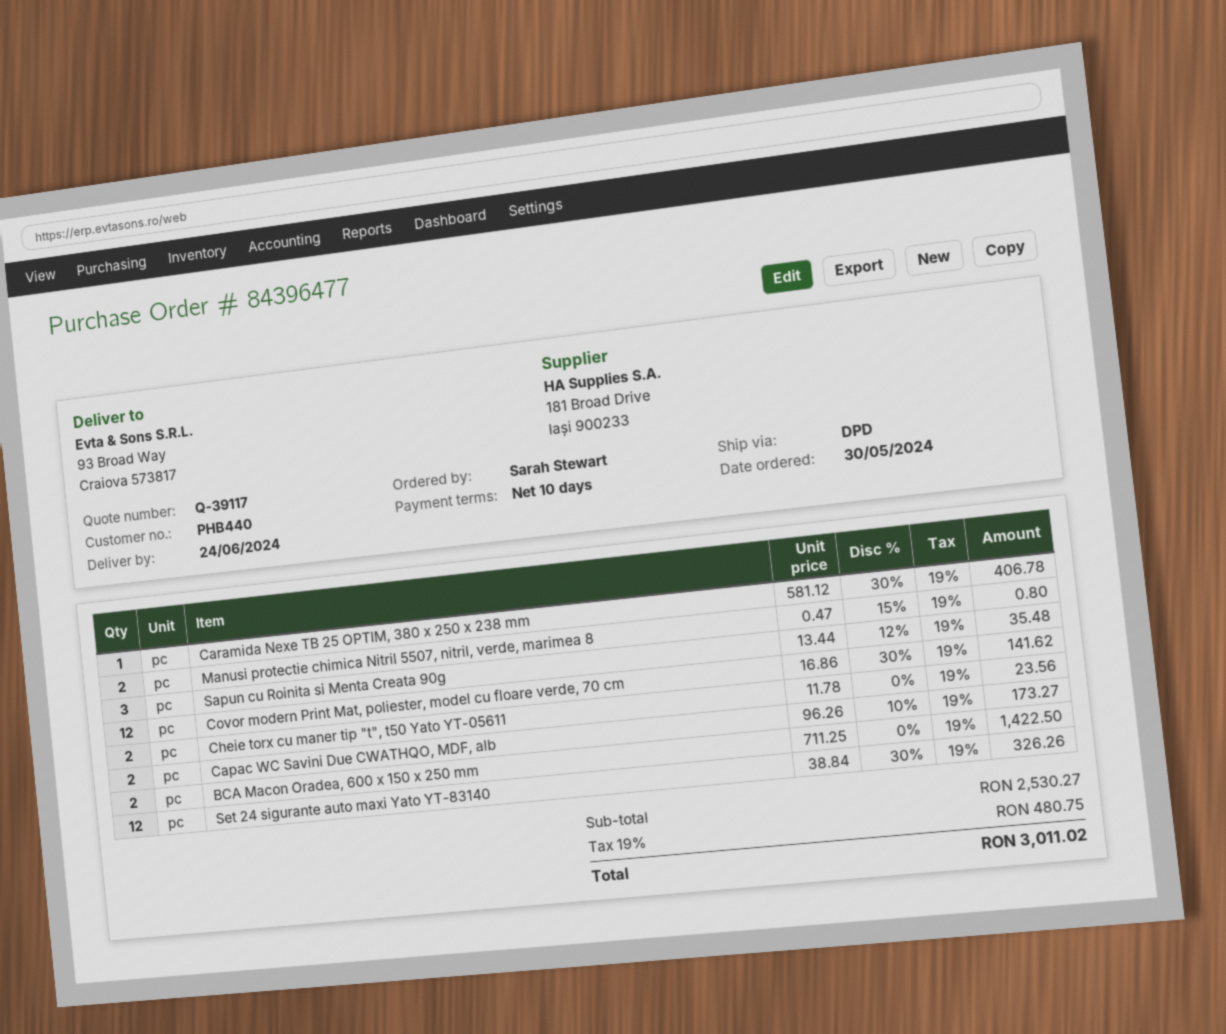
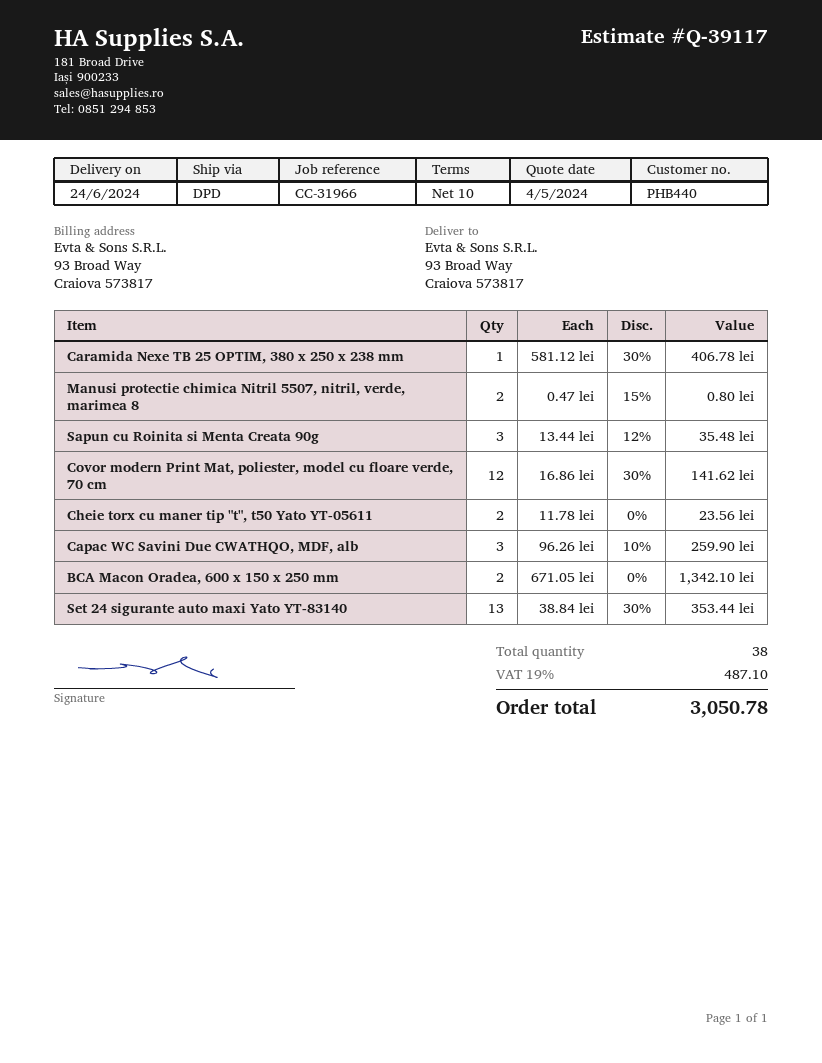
Capac WC Savini Due CWATHQO, MDF, alb: 2 x 96.26 - 10% = 173.27 -> 3 x 96.26 - 10% = 259.90
BCA Macon Oradea, 600 x 150 x 250 mm: 2 x 711.25 = 1422.50 -> 2 x 671.05 = 1342.10
Set 24 sigurante auto maxi Yato YT-83140: 12 x 38.84 - 30% = 326.26 -> 13 x 38.84 - 30% = 353.44
tax: 19% = 480.75 -> 19% = 487.10
total: 3011.02 -> 3050.78

